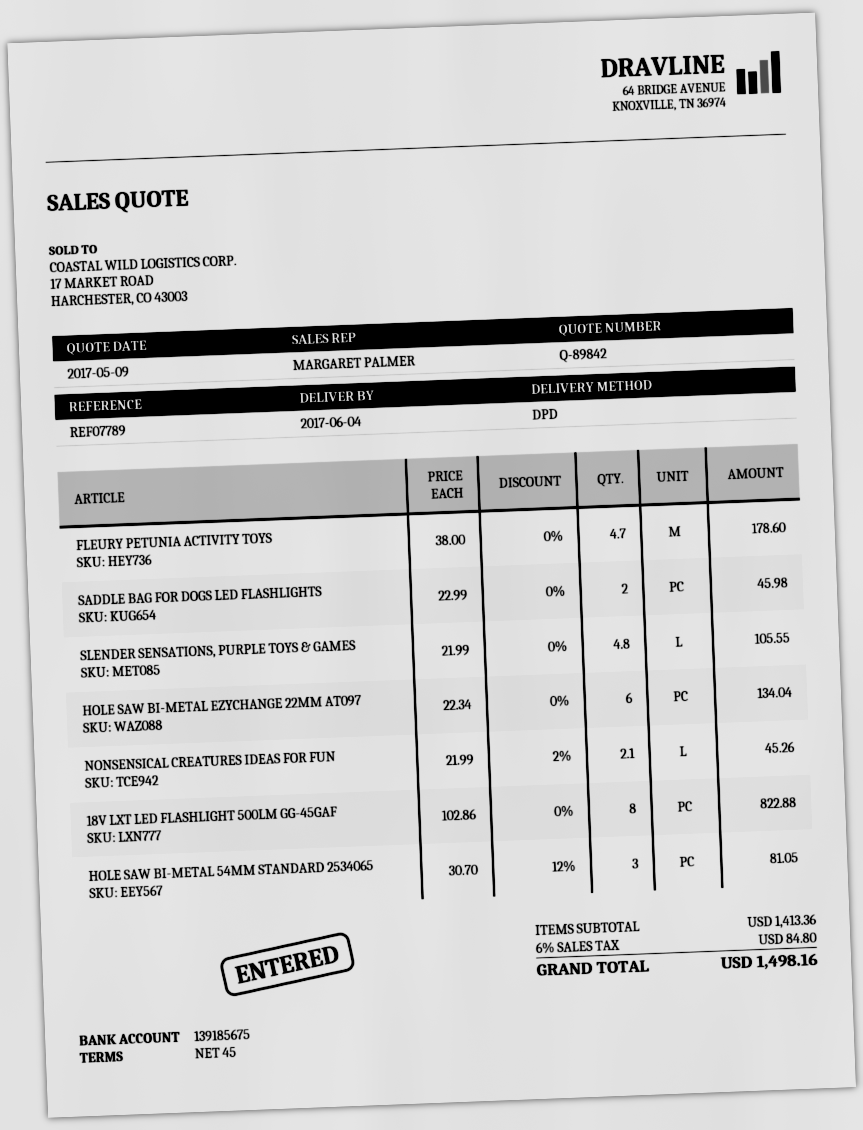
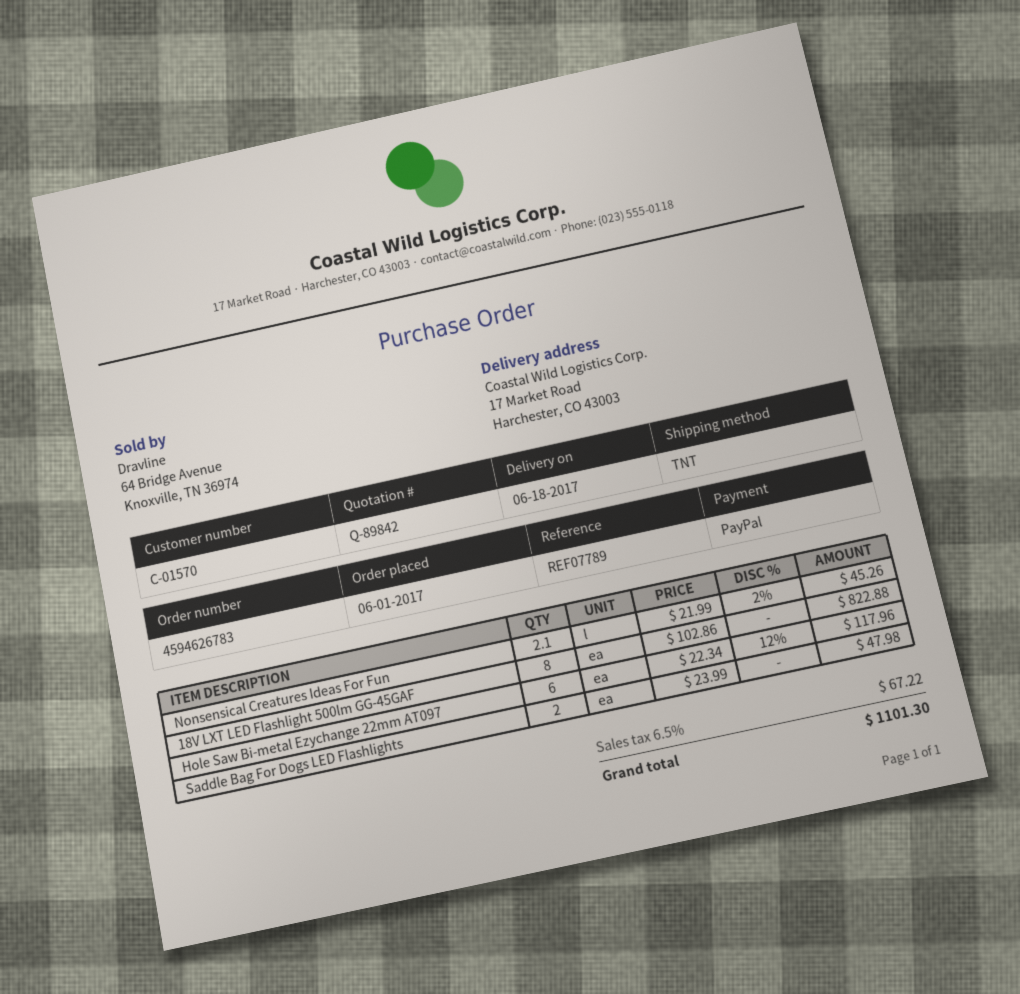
delivery date: 2017-06-04 -> 2017-06-18
shipping method: DPD -> TNT
FLEURY PETUNIA ACTIVITY TOYS: 4.7 x 38.00 = 178.60 -> none
SADDLE BAG FOR DOGS LED FLASHLIGHTS: 2 x 22.99 = 45.98 -> 2 x 23.99 = 47.98
SLENDER SENSATIONS, PURPLE TOYS & GAMES: 4.8 x 21.99 = 105.55 -> none
HOLE SAW BI-METAL EZYCHANGE 22MM AT097: 6 x 22.34 = 134.04 -> 6 x 22.34 - 12% = 117.96
HOLE SAW BI-METAL 54MM STANDARD 2534065: 3 x 30.70 - 12% = 81.05 -> none
tax: 6% = 84.80 -> 6.5% = 67.22
total: 1498.16 -> 1101.30

